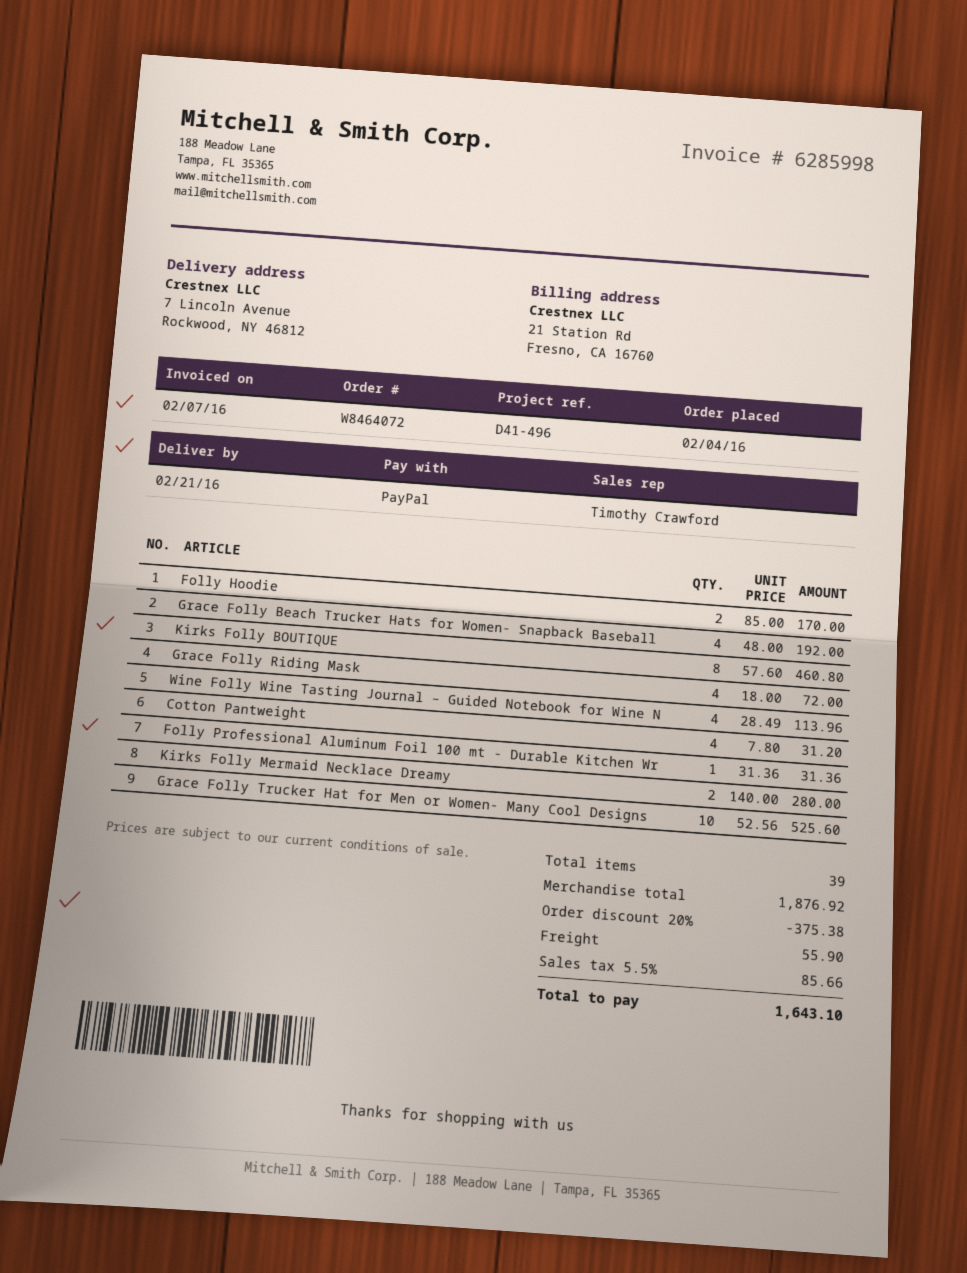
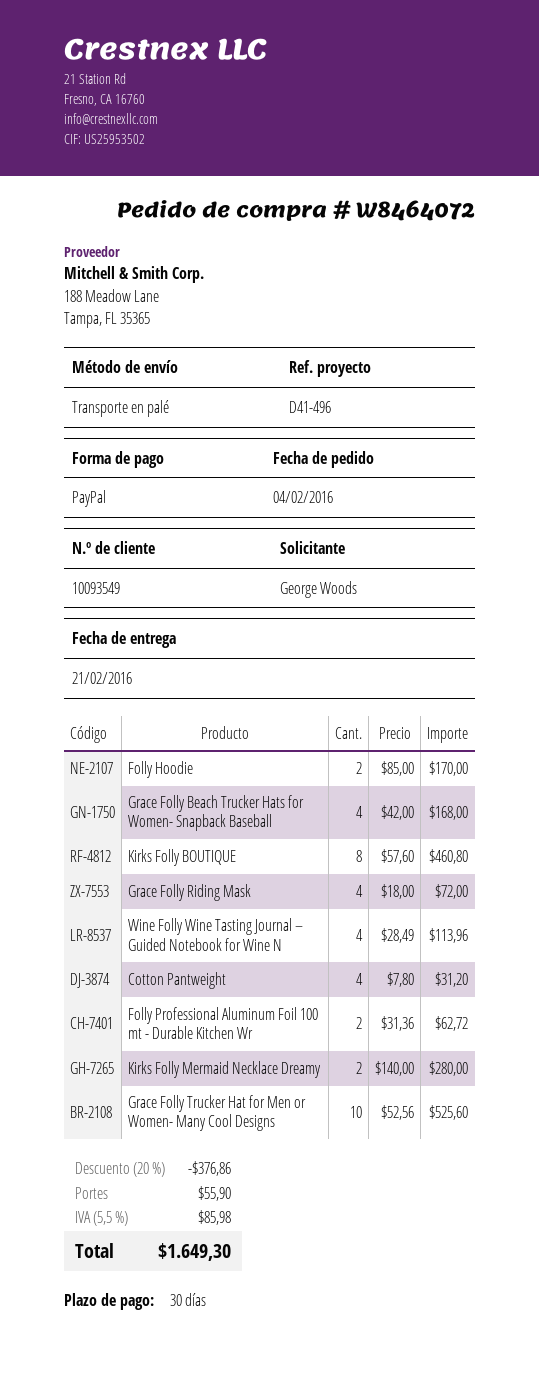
Grace Folly Beach Trucker Hats for Women- Snapback Baseball: 4 x 48.00 = 192.00 -> 4 x 42.00 = 168.00
Folly Professional Aluminum Foil 100 mt - Durable Kitchen Wr: 1 x 31.36 = 31.36 -> 2 x 31.36 = 62.72
discount: 20% = 375.38 -> 20% = 376.86
tax: 5.5% = 85.66 -> 5.5% = 85.98
total: 1643.10 -> 1649.30

